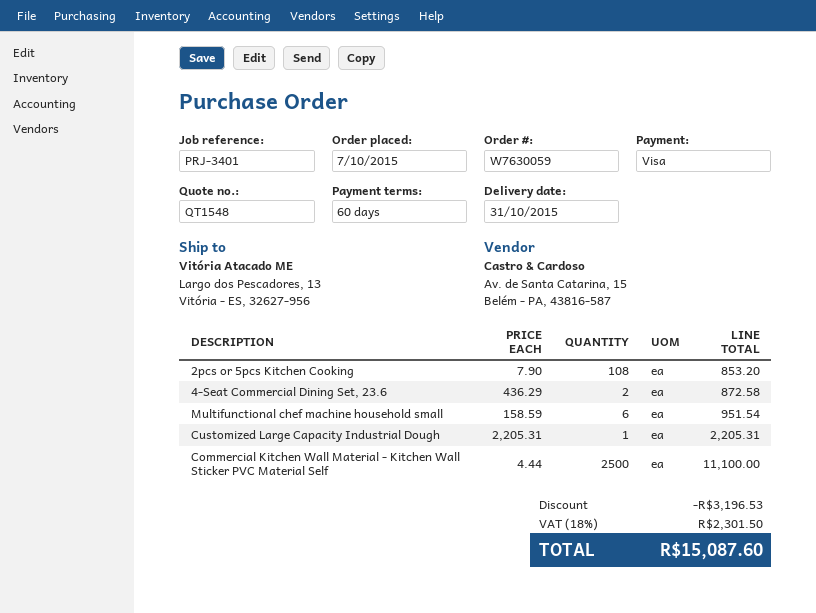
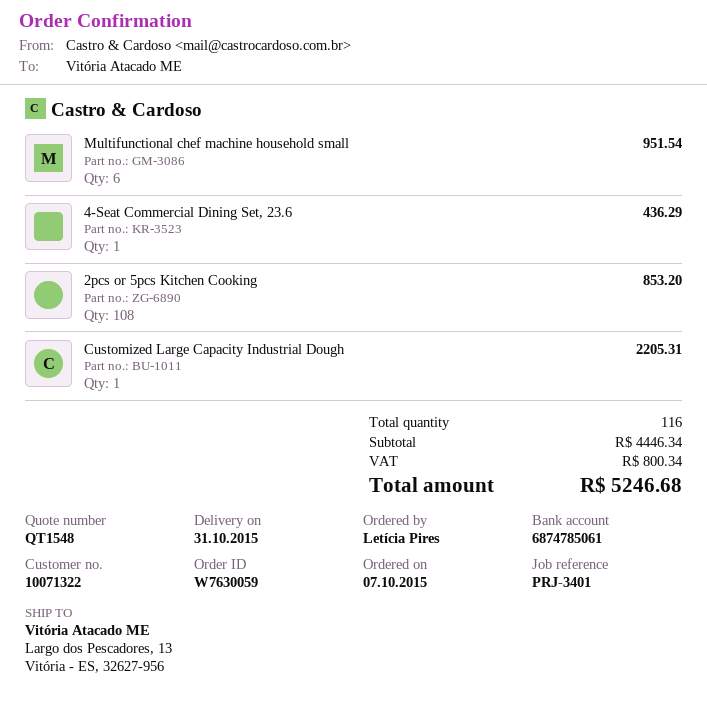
4-Seat Commercial Dining Set, 23.6: 2 for 872.58 -> 1 for 436.29
Commercial Kitchen Wall Material - Kitchen Wall Sticker PVC Material Self: 2500 for 11100.00 -> none
discount: 3196.53 -> none
tax: 2301.50 -> 800.34
total: 15087.60 -> 5246.68

